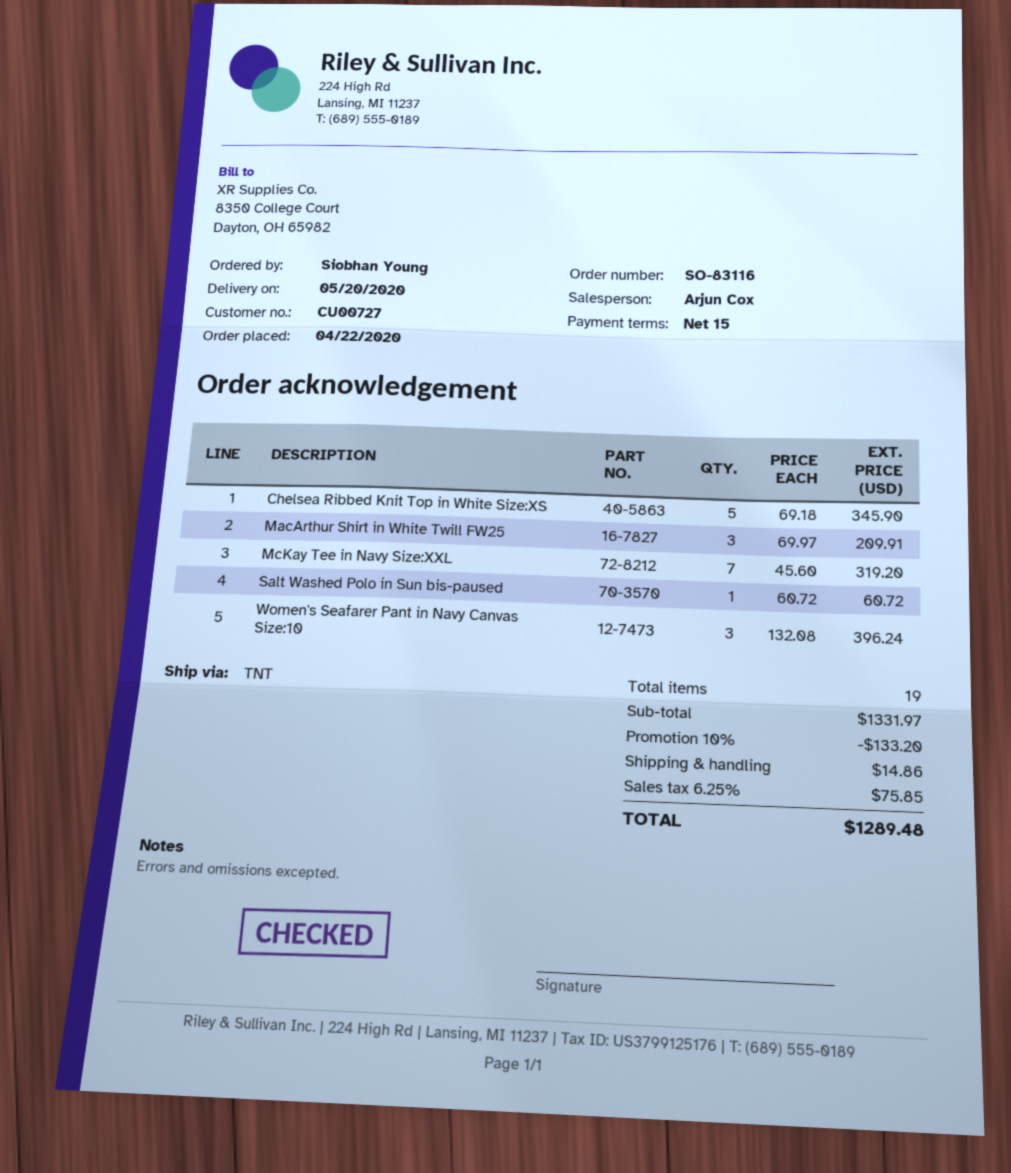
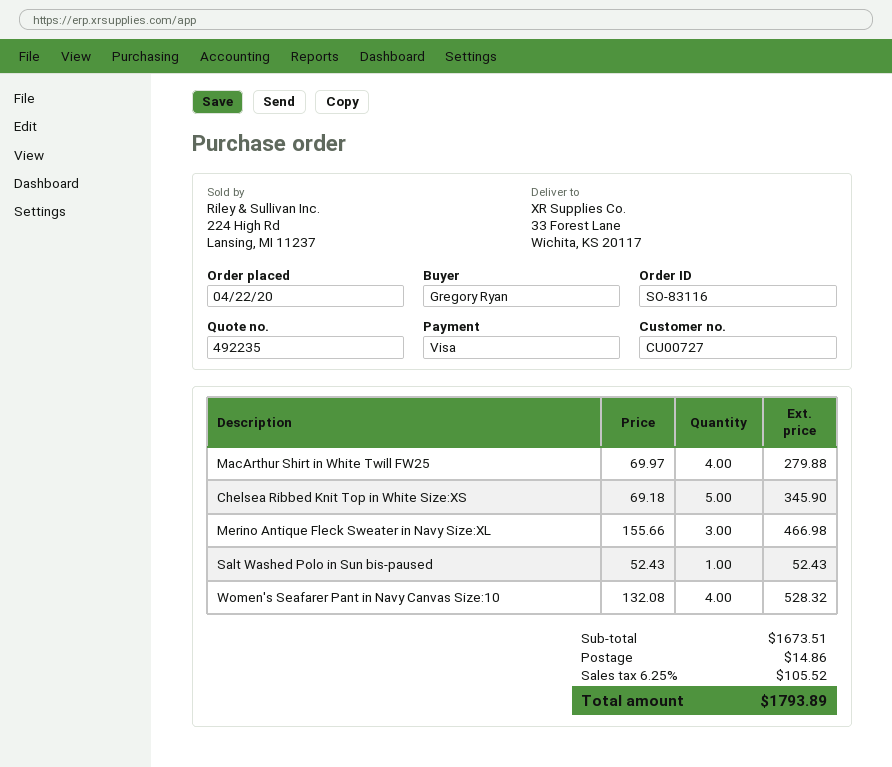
ordered by: Siobhan Young -> Gregory Ryan
MacArthur Shirt in White Twill FW25: 3 x 69.97 = 209.91 -> 4 x 69.97 = 279.88
McKay Tee in Navy Size:XXL: 7 x 45.60 = 319.20 -> none
Salt Washed Polo in Sun bis-paused: 1 x 60.72 = 60.72 -> 1 x 52.43 = 52.43
Women's Seafarer Pant in Navy Canvas Size:10: 3 x 132.08 = 396.24 -> 4 x 132.08 = 528.32
Merino Antique Fleck Sweater in Navy Size:XL: none -> 3 x 155.66 = 466.98
subtotal: 1331.97 -> 1673.51
discount: 10% = 133.20 -> none
tax: 6.25% = 75.85 -> 6.25% = 105.52
total: 1289.48 -> 1793.89

